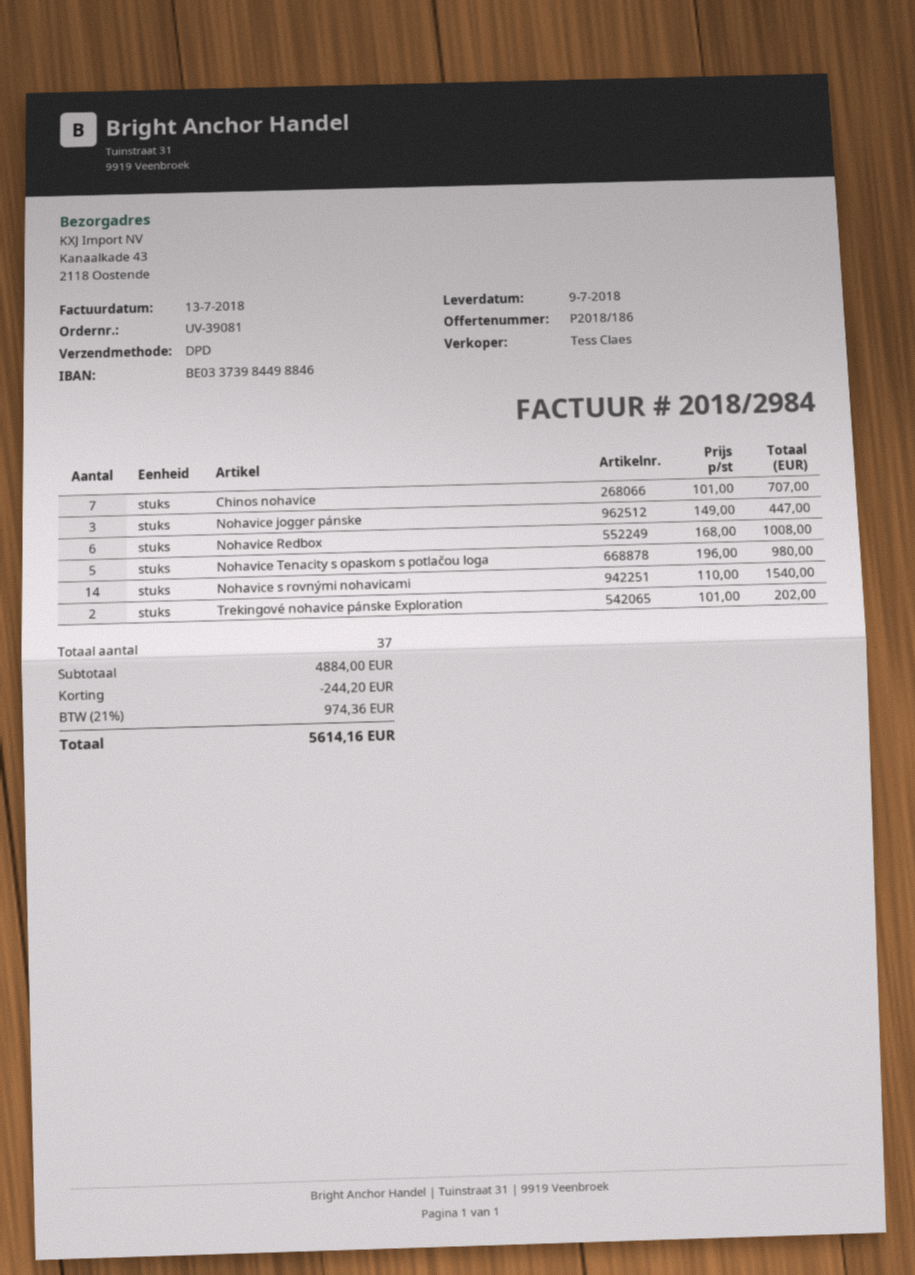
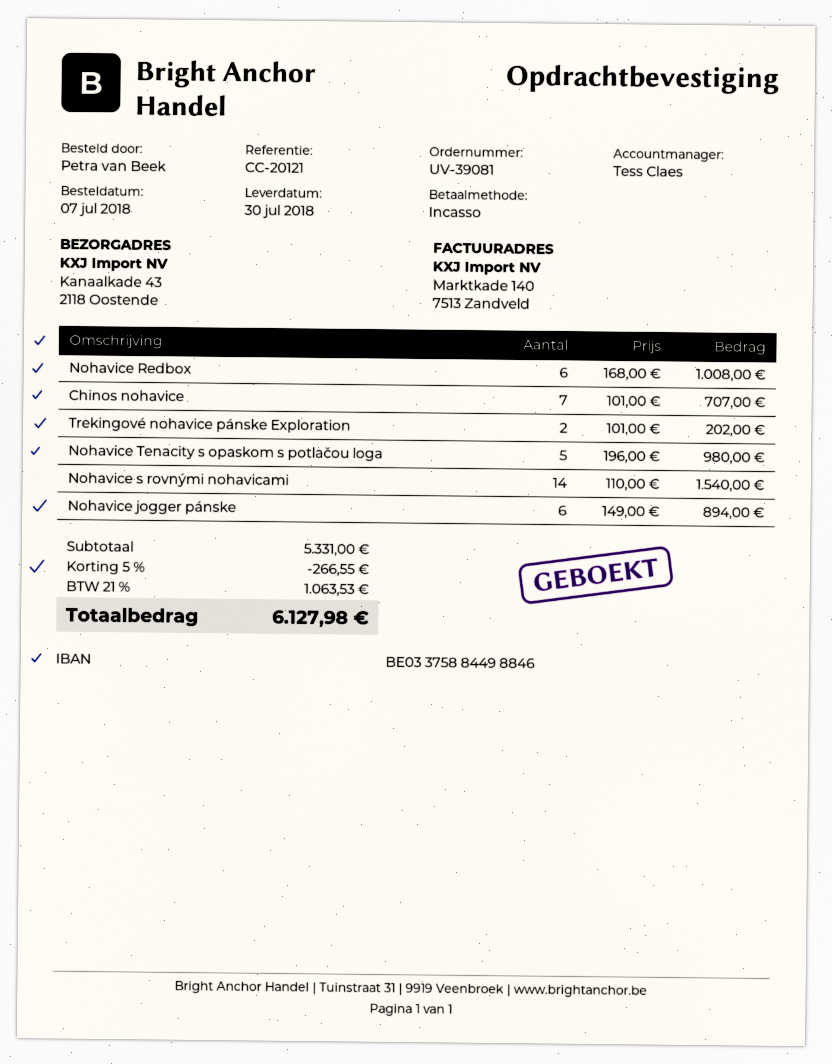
delivery date: 2018-07-09 -> 2018-07-30
bank account: BE03373984498846 -> BE03375884498846
Nohavice jogger pánske: 3 x 149.00 = 447.00 -> 6 x 149.00 = 894.00
subtotal: 4884.00 -> 5331.00
discount: 244.20 -> 266.55
tax: 21% = 974.36 -> 21% = 1063.53
total: 5614.16 -> 6127.98

